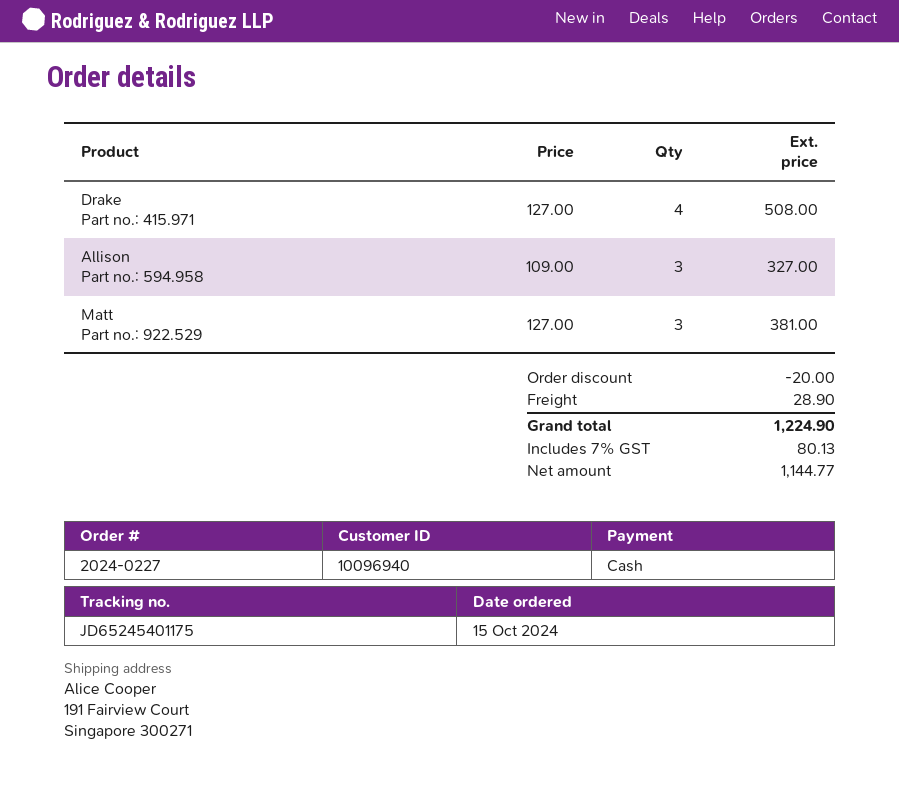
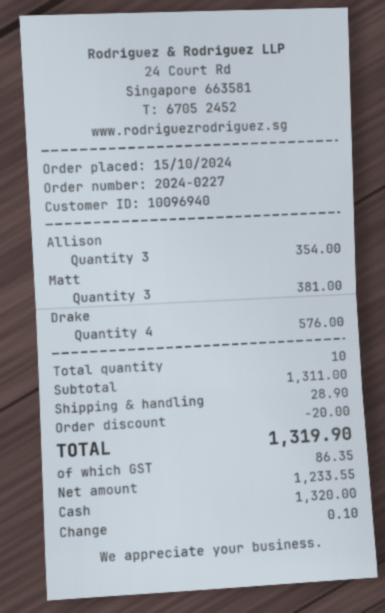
Drake: 4 for 508.00 -> 4 for 576.00
Allison: 3 for 327.00 -> 3 for 354.00
net: 1144.77 -> 1233.55
tax: 80.13 -> 86.35
total: 1224.90 -> 1319.90

